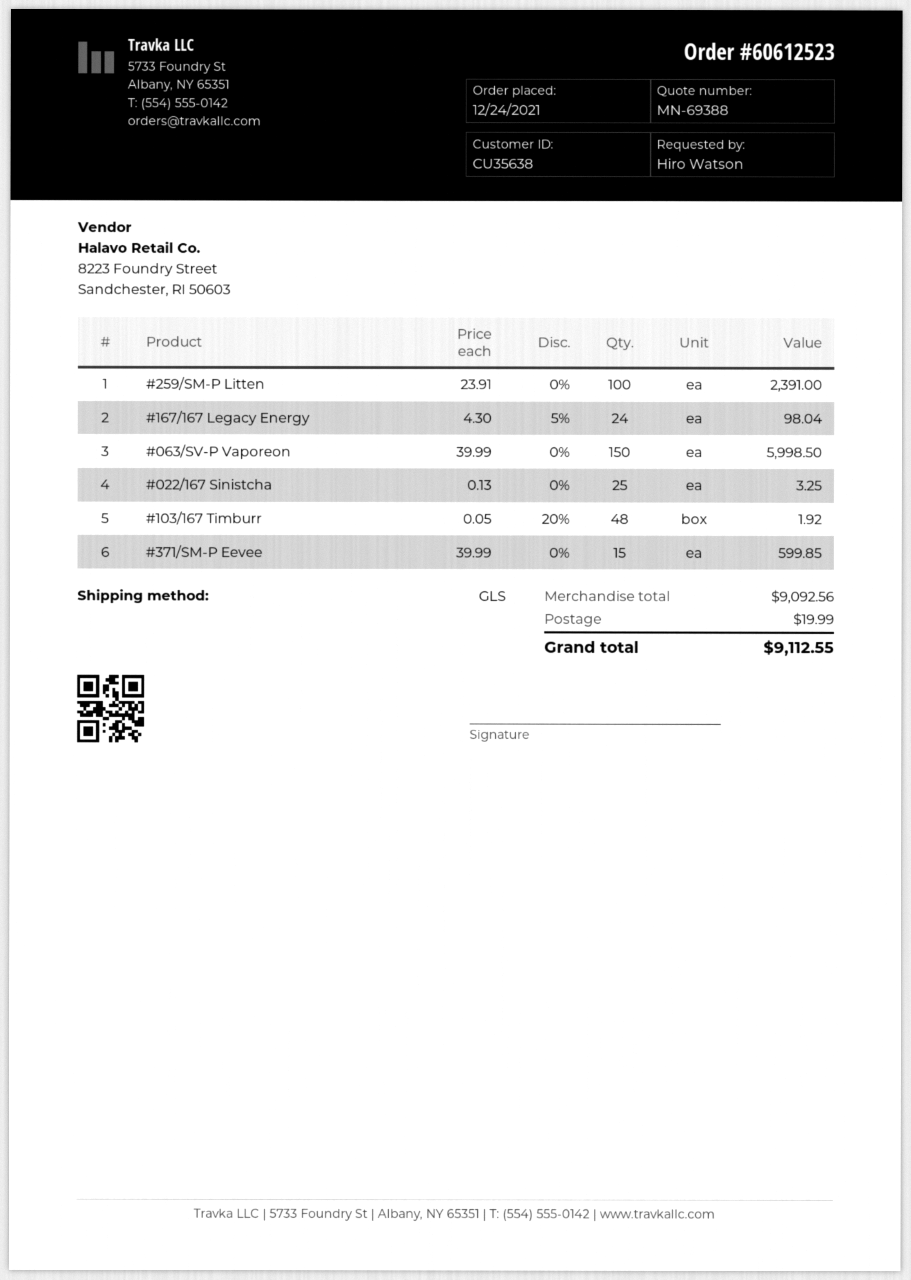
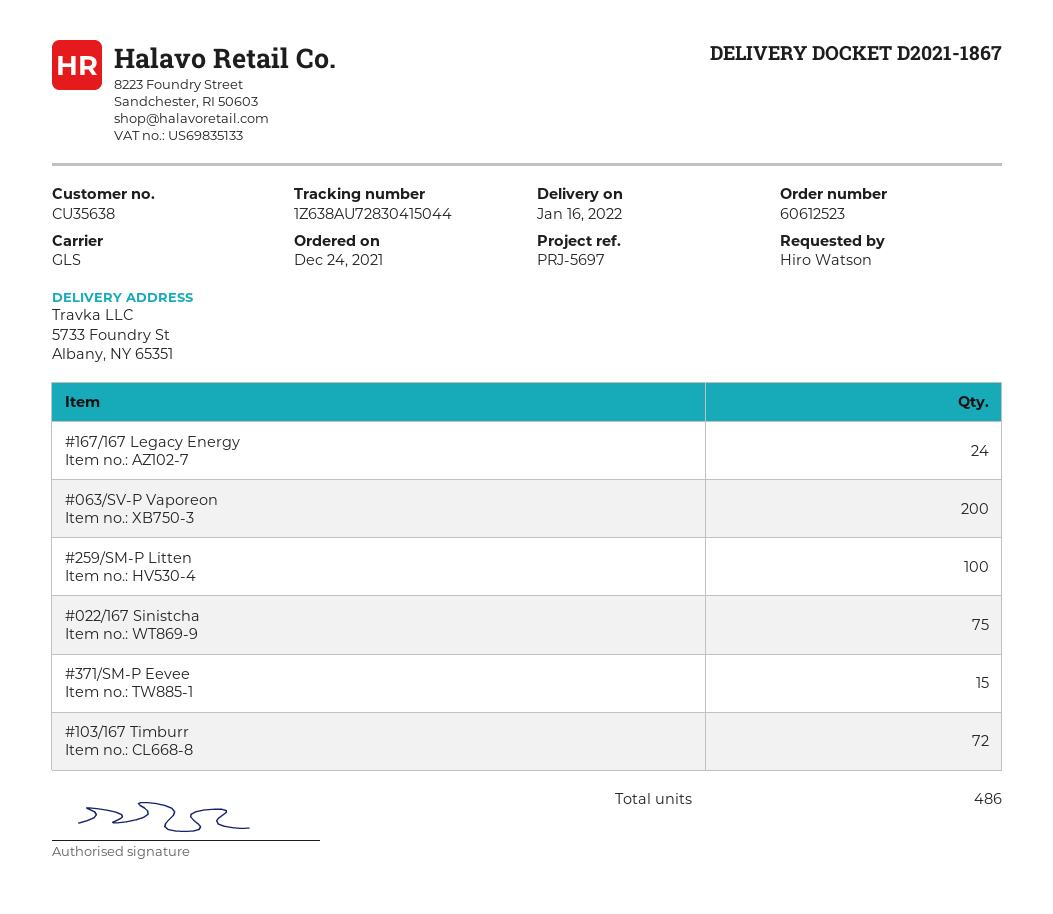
#063/SV-P Vaporeon: 150 -> 200
#022/167 Sinistcha: 25 -> 75
#103/167 Timburr: 48 -> 72

